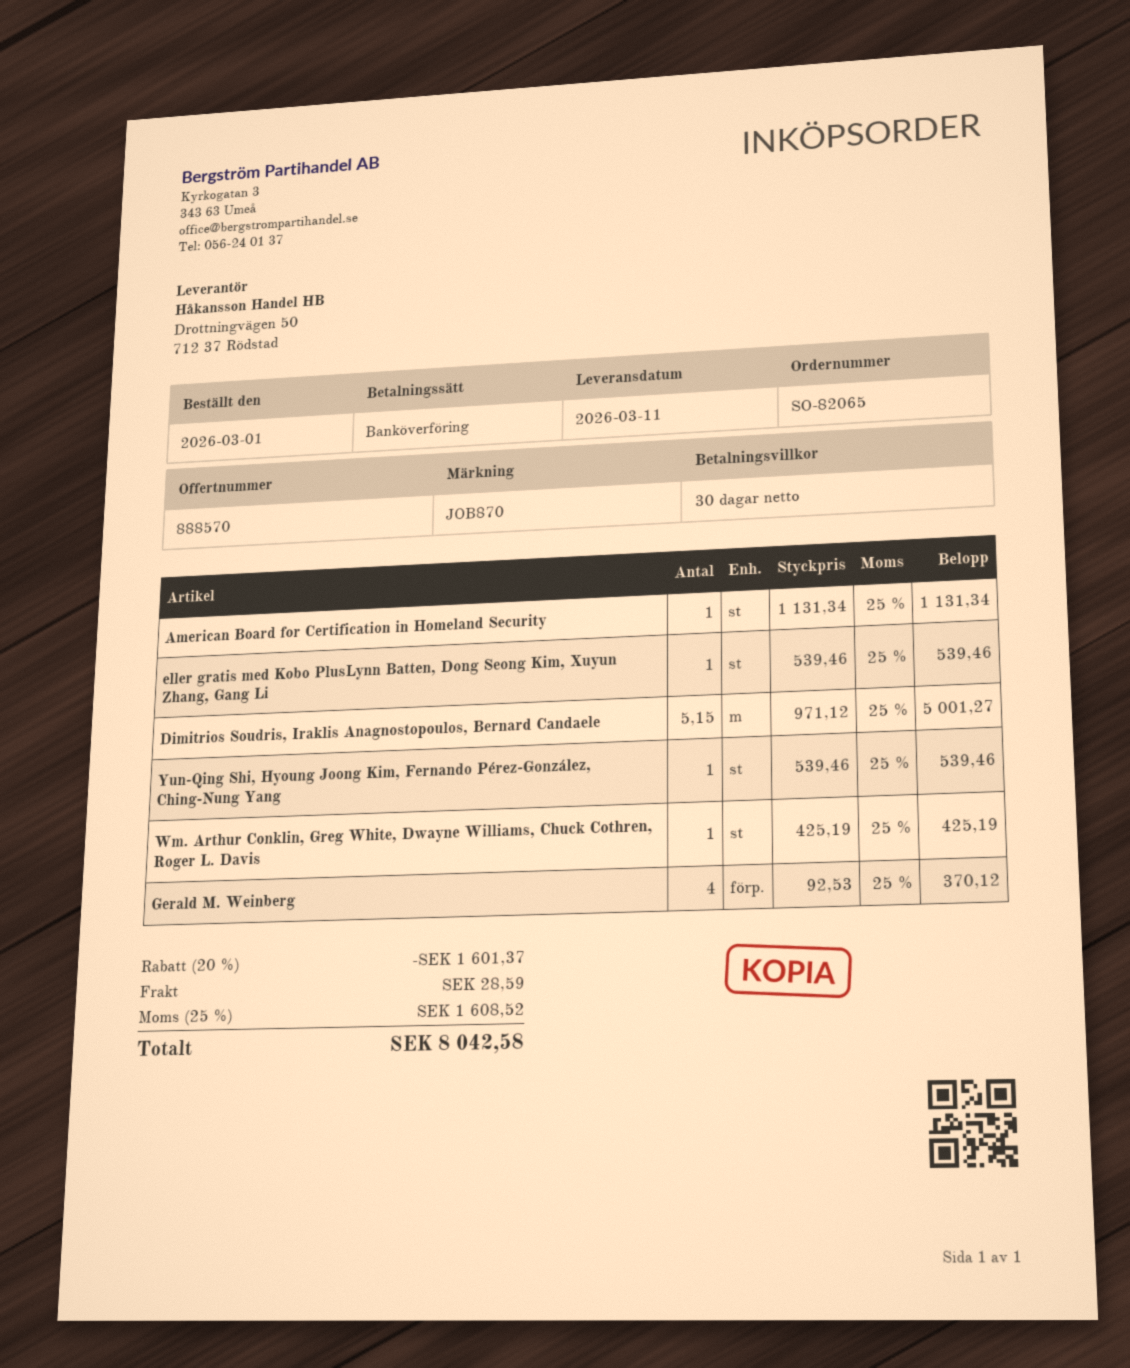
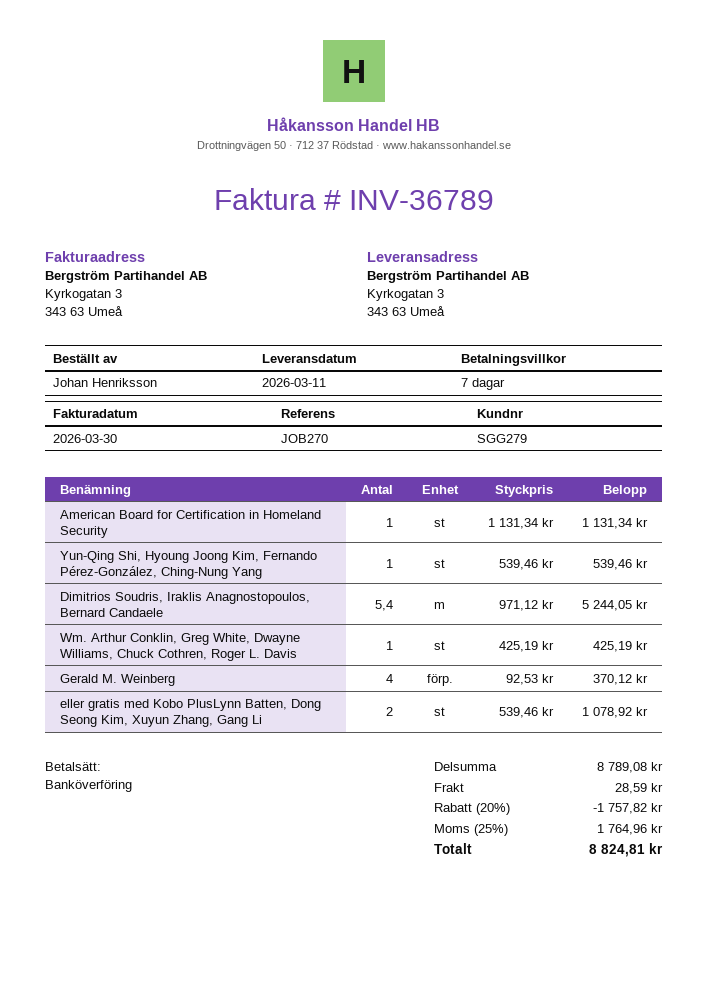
payment terms: 30 days -> 7 days
reference: JOB870 -> JOB270
eller gratis med Kobo PlusLynn Batten, Dong Seong Kim, Xuyun Zhang, Gang Li: 1 x 539.46 = 539.46 -> 2 x 539.46 = 1078.92
Dimitrios Soudris, Iraklis Anagnostopoulos, Bernard Candaele: 5.15 x 971.12 = 5001.27 -> 5.4 x 971.12 = 5244.05
discount: 20% = 1601.37 -> 20% = 1757.82
tax: 25% = 1608.52 -> 25% = 1764.96
total: 8042.58 -> 8824.81

